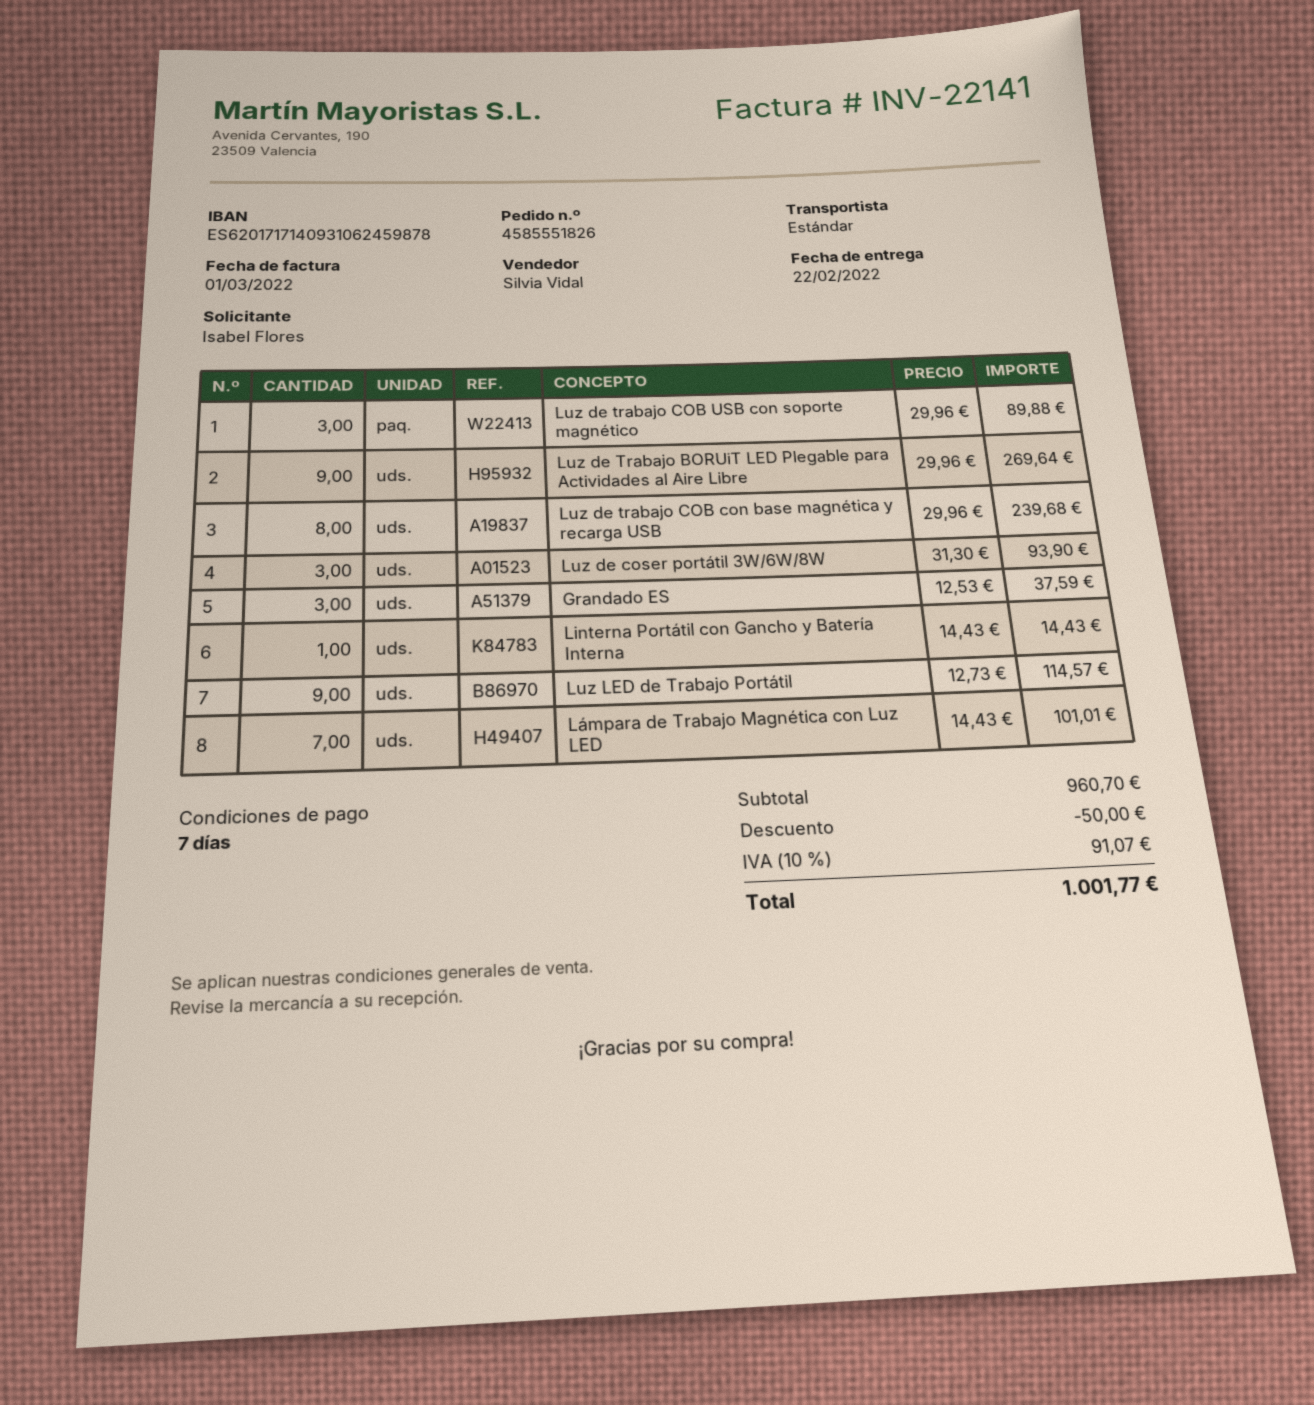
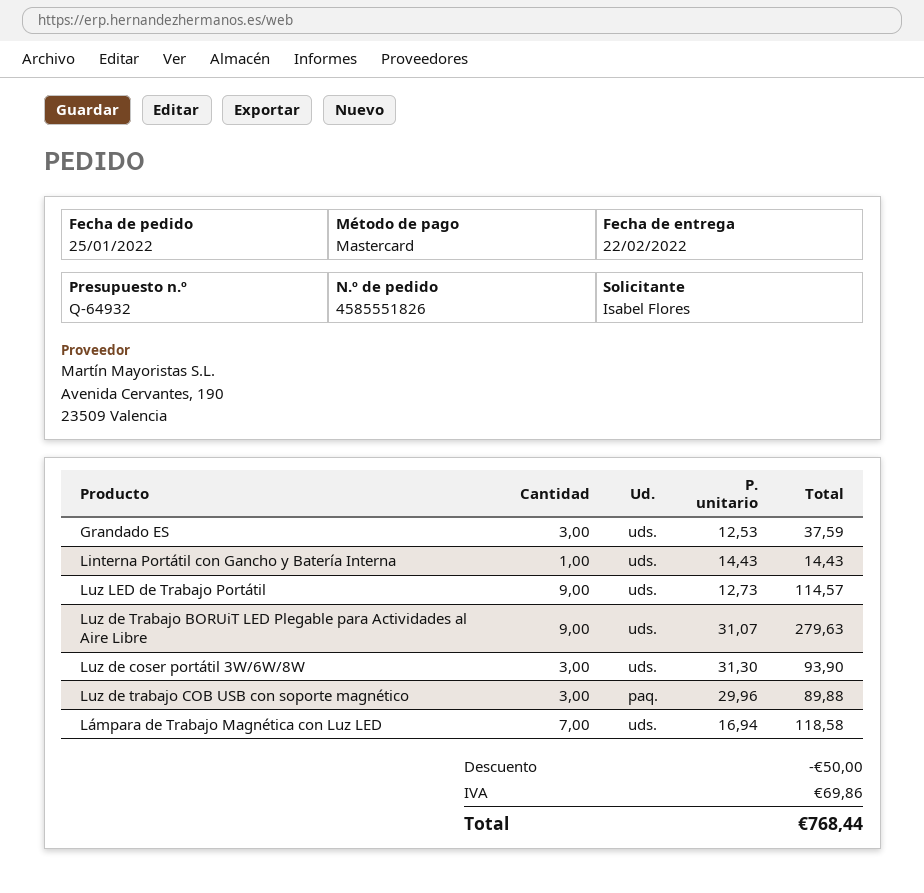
Luz de Trabajo BORUiT LED Plegable para Actividades al Aire Libre: 9 x 29.96 = 269.64 -> 9 x 31.07 = 279.63
Luz de trabajo COB con base magnética y recarga USB: 8 x 29.96 = 239.68 -> none
Lámpara de Trabajo Magnética con Luz LED: 7 x 14.43 = 101.01 -> 7 x 16.94 = 118.58
tax: 91.07 -> 69.86
total: 1001.77 -> 768.44

